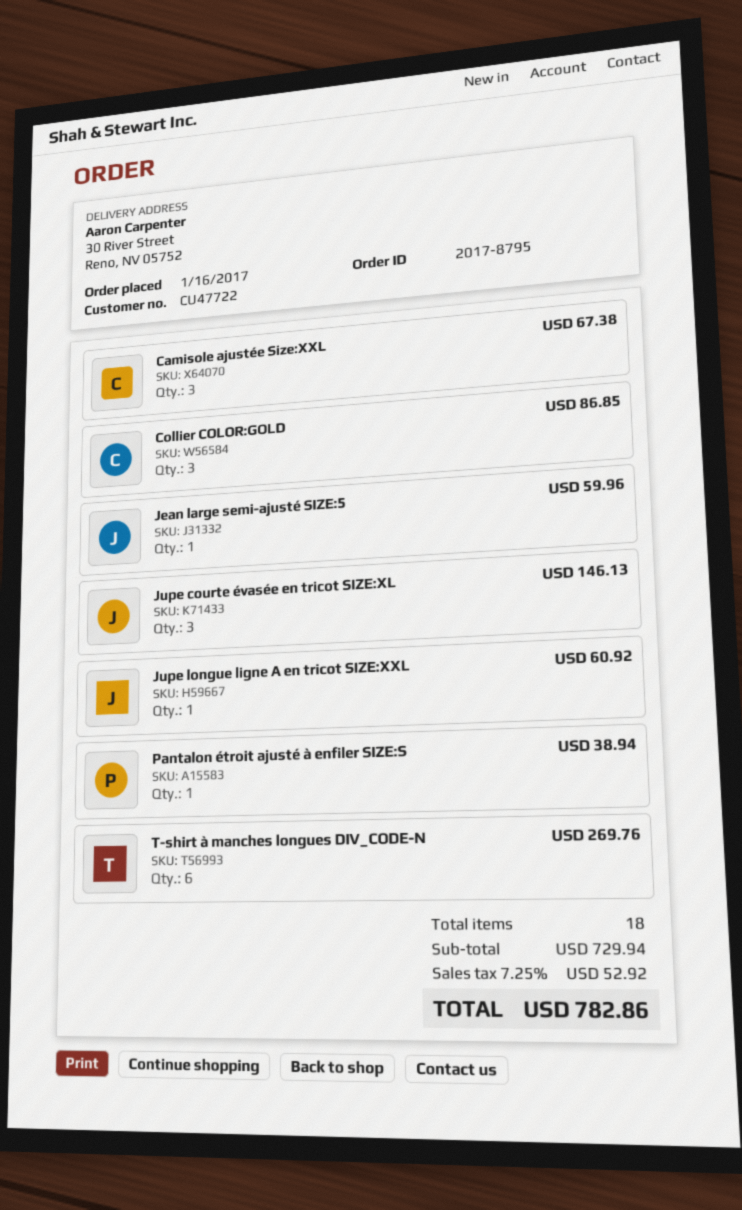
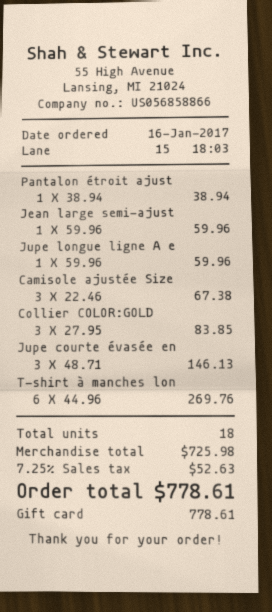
Collier COLOR:GOLD: 3 for 86.85 -> 3 for 83.85
Jupe longue ligne A en tricot SIZE:XXL: 1 for 60.92 -> 1 for 59.96
subtotal: 729.94 -> 725.98
tax: 7.25% = 52.92 -> 7.25% = 52.63
total: 782.86 -> 778.61

